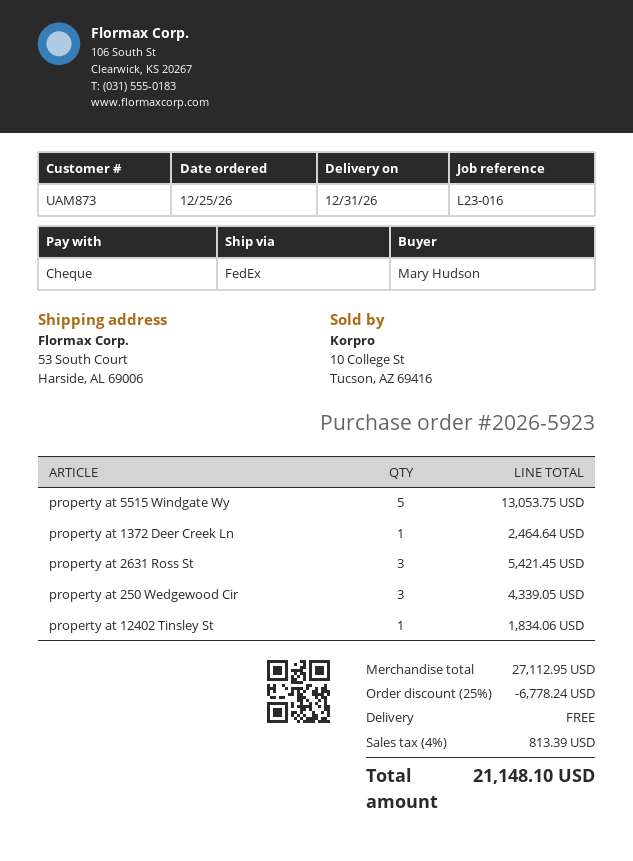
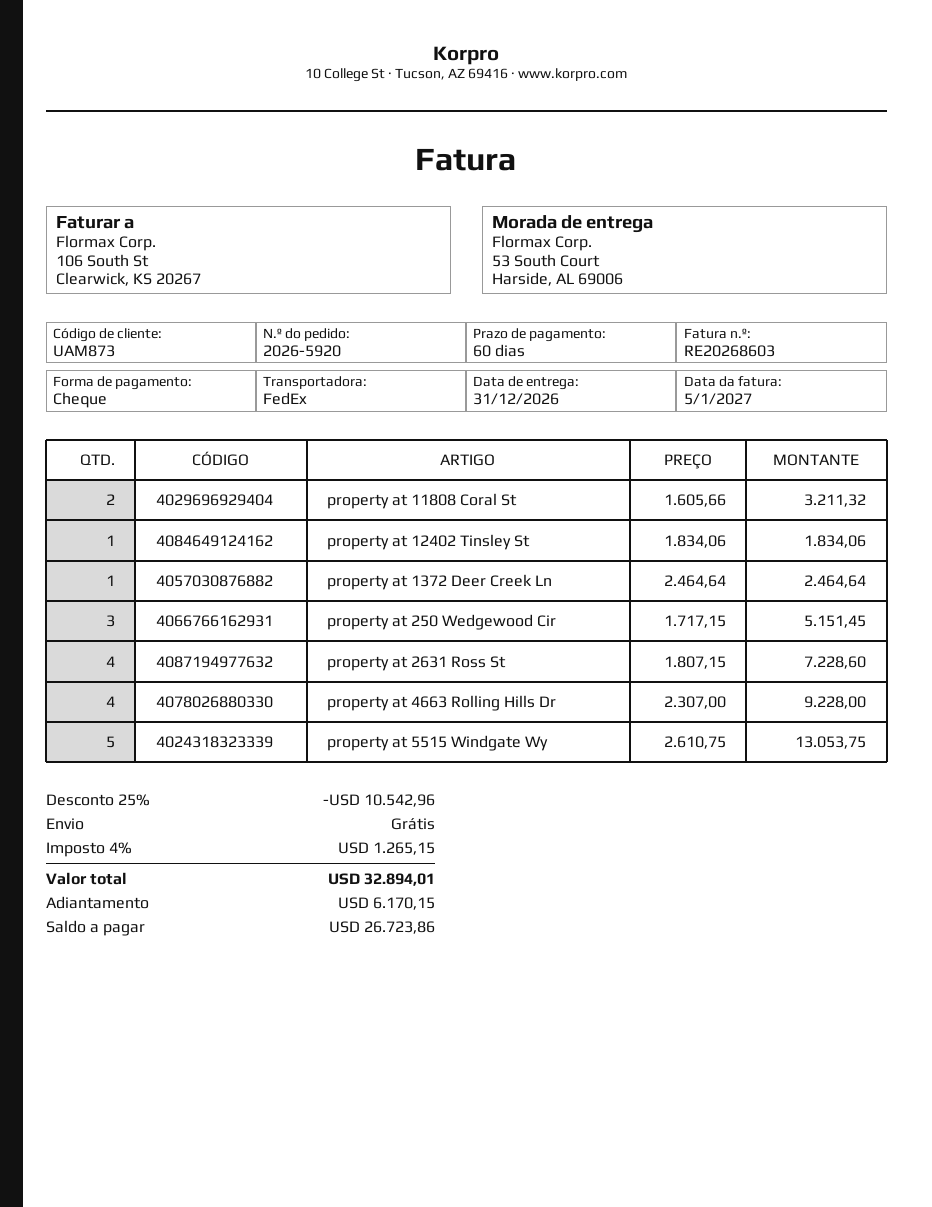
order number: 2026-5923 -> 2026-5920
property at 2631 Ross St: 3 for 5421.45 -> 4 for 7228.60
property at 250 Wedgewood Cir: 3 for 4339.05 -> 3 for 5151.45
property at 11808 Coral St: none -> 2 for 3211.32
property at 4663 Rolling Hills Dr: none -> 4 for 9228.00
discount: 25% = 6778.24 -> 25% = 10542.96
tax: 4% = 813.39 -> 4% = 1265.15
total: 21148.10 -> 32894.01

